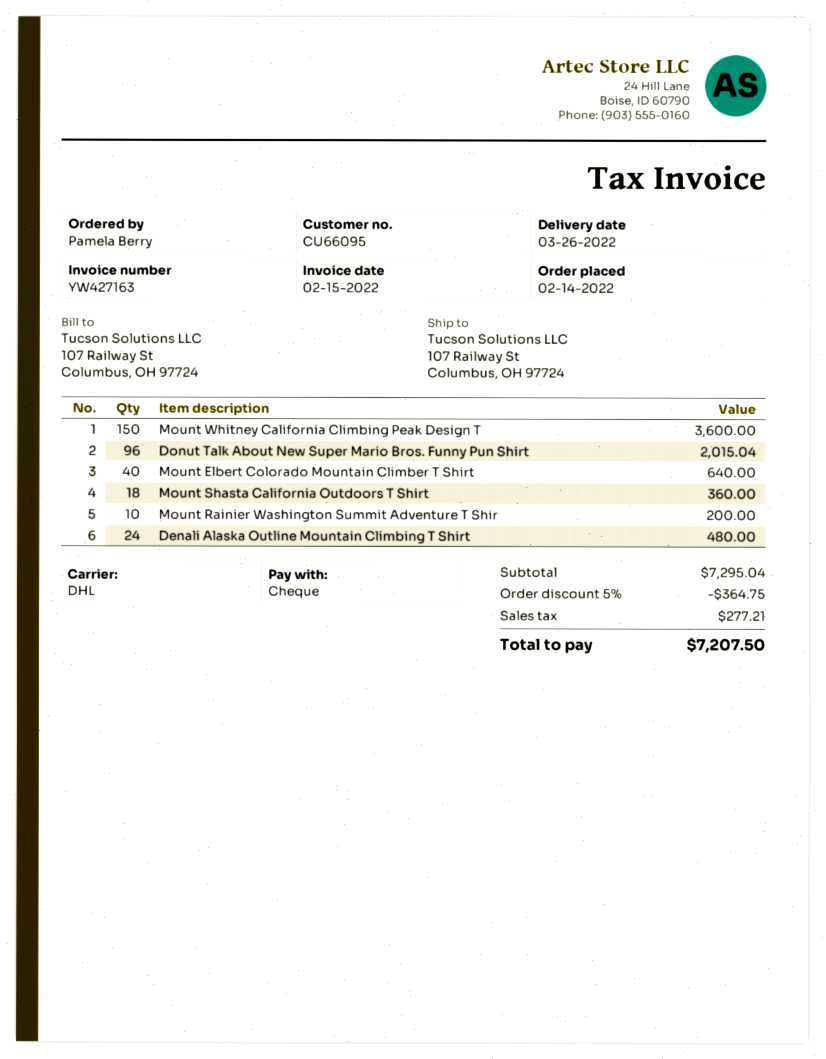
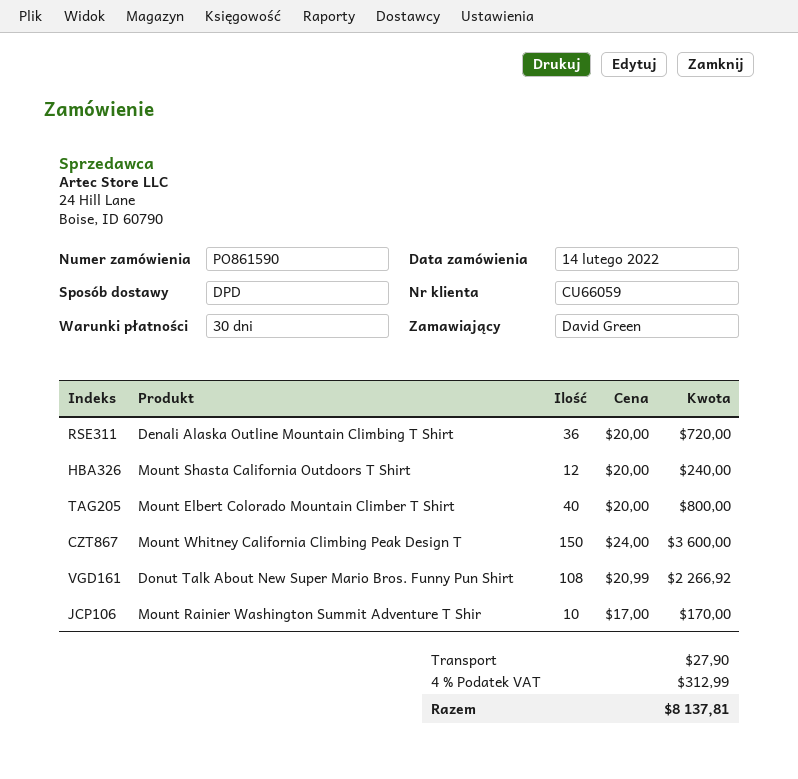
customer number: CU66095 -> CU66059
ordered by: Pamela Berry -> David Green
shipping method: DHL -> DPD
Donut Talk About New Super Mario Bros. Funny Pun Shirt: 96 for 2015.04 -> 108 for 2266.92
Mount Elbert Colorado Mountain Climber T Shirt: 40 for 640.00 -> 40 for 800.00
Mount Shasta California Outdoors T Shirt: 18 for 360.00 -> 12 for 240.00
Mount Rainier Washington Summit Adventure T Shir: 10 for 200.00 -> 10 for 170.00
Denali Alaska Outline Mountain Climbing T Shirt: 24 for 480.00 -> 36 for 720.00
discount: 5% = 364.75 -> none
shipping: none -> 27.90
tax: 277.21 -> 312.99
total: 7207.50 -> 8137.81

